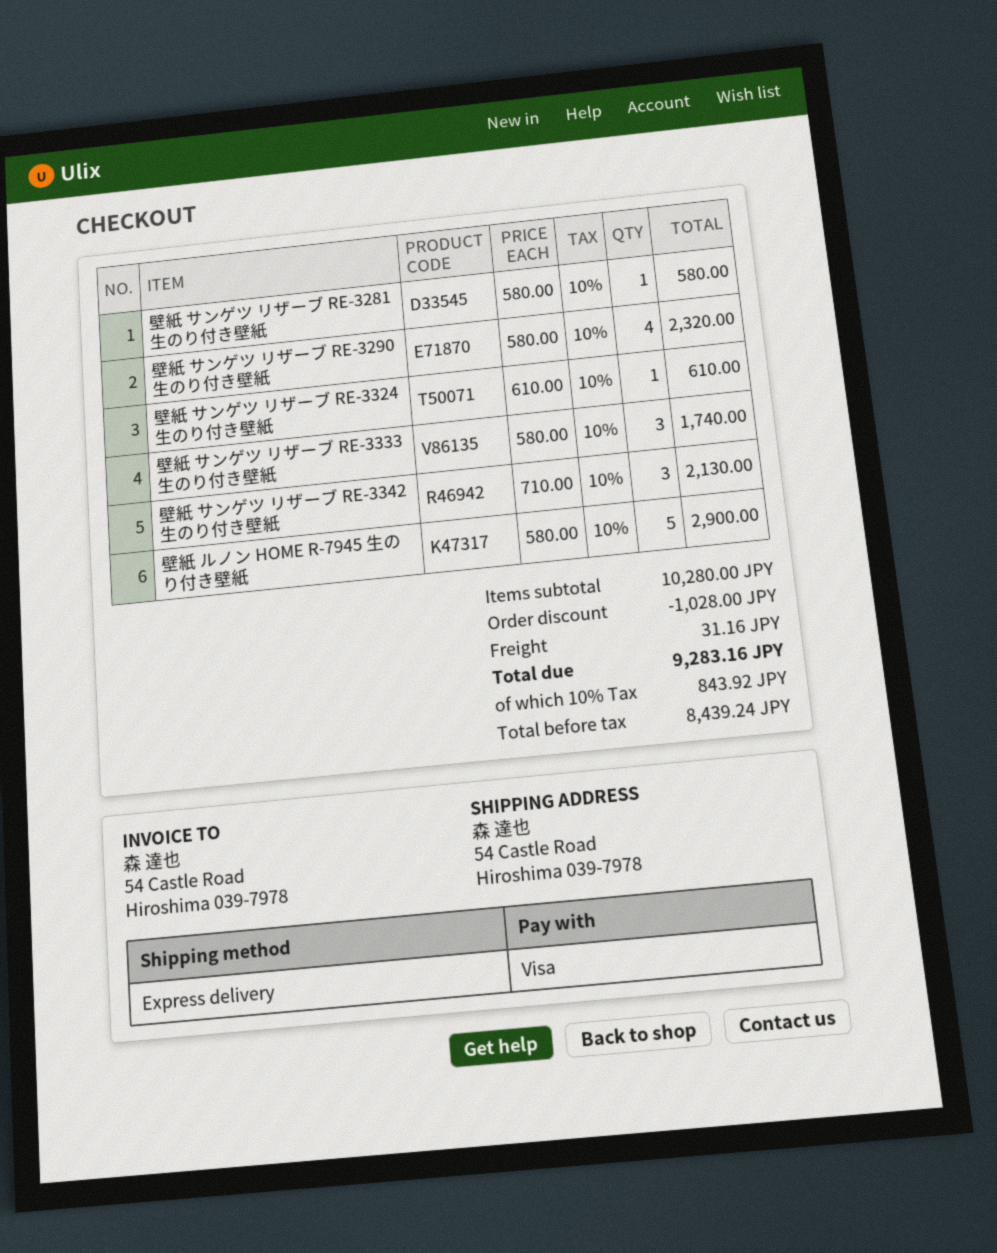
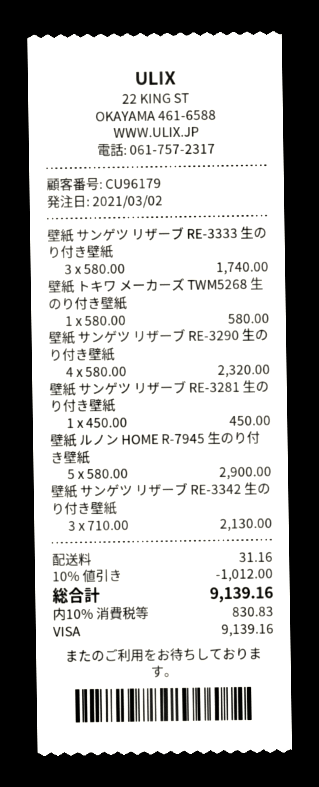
壁紙 サンゲツ リザーブ RE-3281 生のり付き壁紙: 1 x 580.00 = 580.00 -> 1 x 450.00 = 450.00
壁紙 サンゲツ リザーブ RE-3324 生のり付き壁紙: 1 x 610.00 = 610.00 -> none
壁紙 トキワ メーカーズ TWM5268 生のり付き壁紙: none -> 1 x 580.00 = 580.00
discount: 1028.00 -> 1012.00
tax: 10% = 843.92 -> 10% = 830.83
total: 9283.16 -> 9139.16

